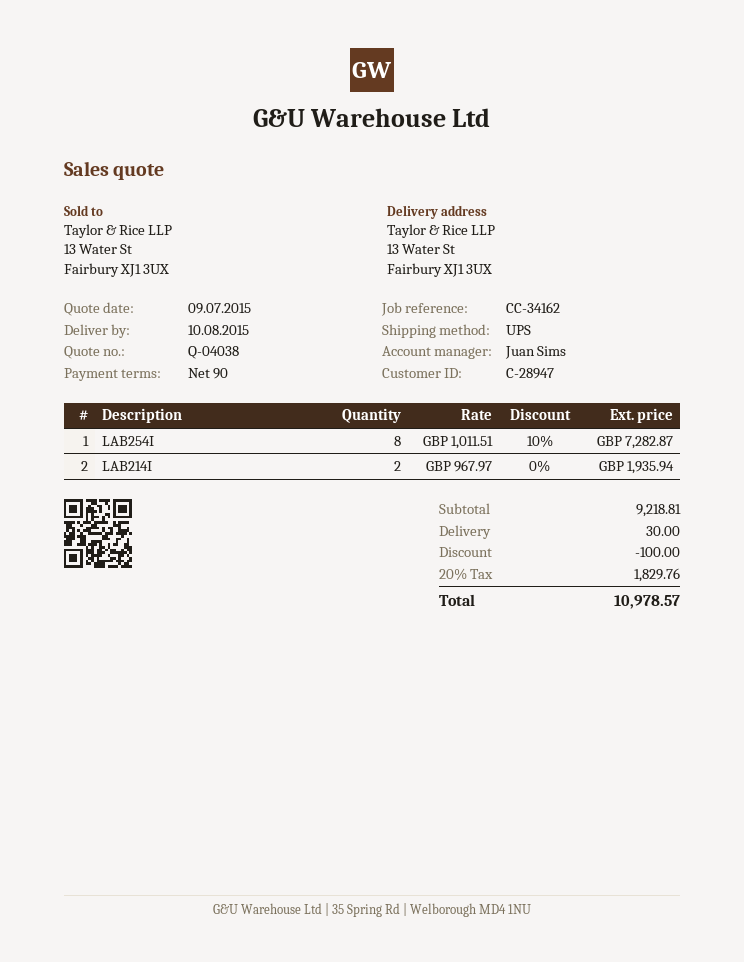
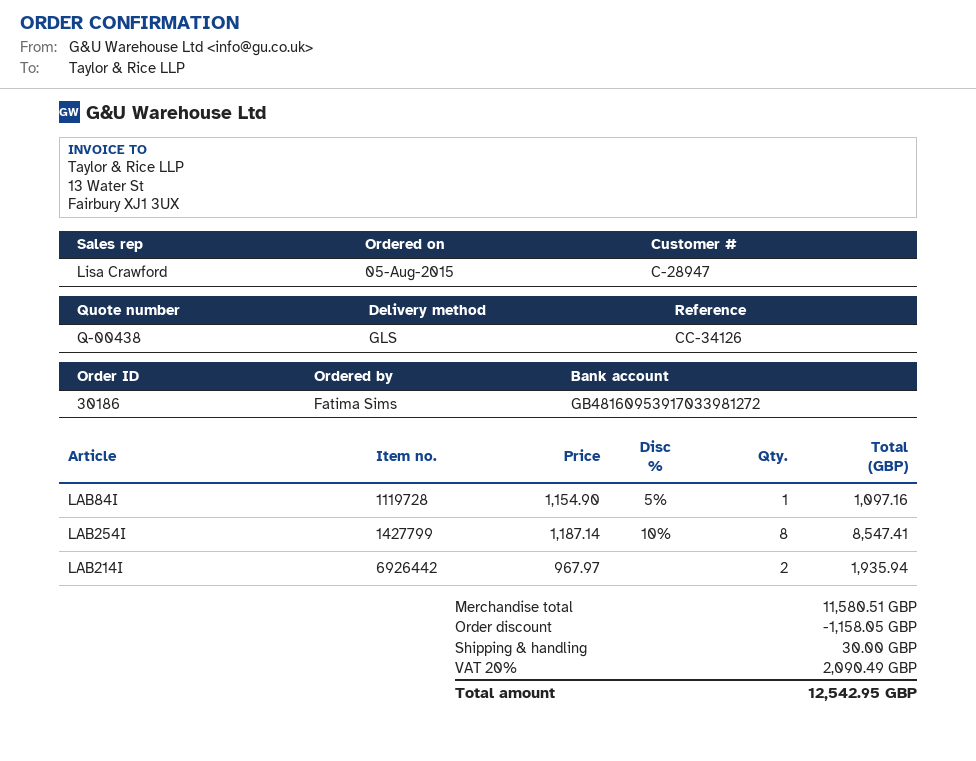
quote number: Q-04038 -> Q-00438
reference: CC-34162 -> CC-34126
sales rep: Juan Sims -> Lisa Crawford
shipping method: UPS -> GLS
LAB254I: 8 x 1011.51 - 10% = 7282.87 -> 8 x 1187.14 - 10% = 8547.41
LAB84I: none -> 1 x 1154.90 - 5% = 1097.16
subtotal: 9218.81 -> 11580.51
discount: 100.00 -> 1158.05
tax: 20% = 1829.76 -> 20% = 2090.49
total: 10978.57 -> 12542.95

